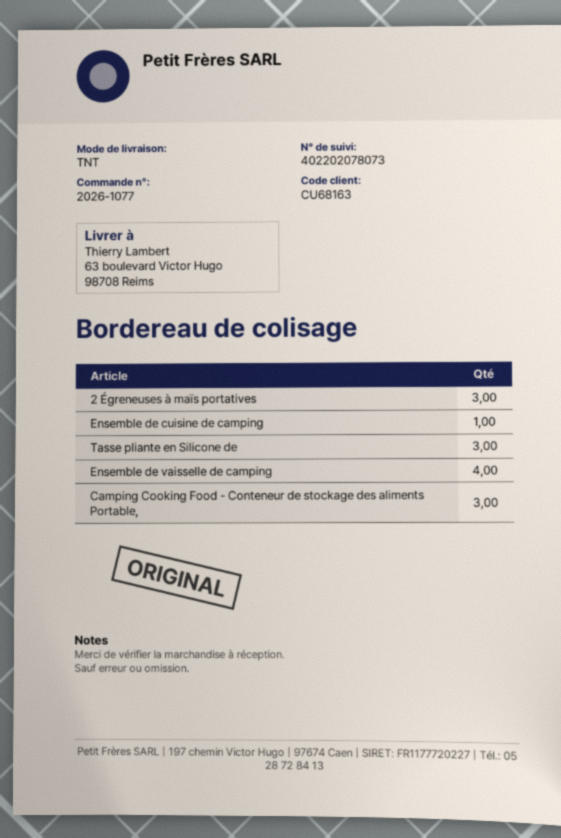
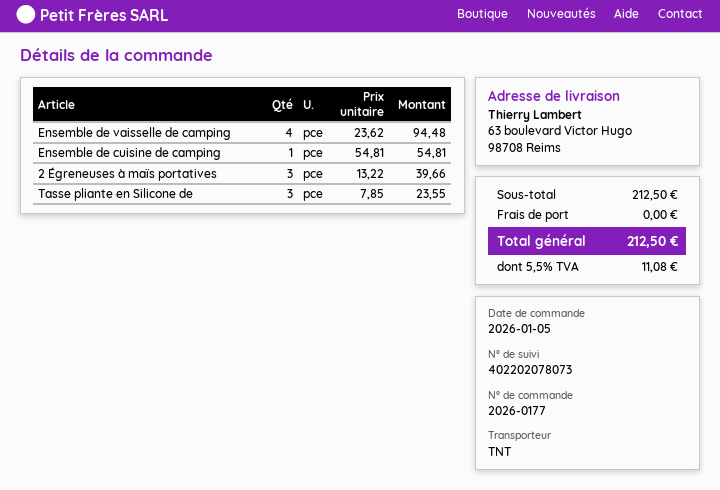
order number: 2026-1077 -> 2026-0177
Camping Cooking Food - Conteneur de stockage des aliments Portable,: 3 -> none

